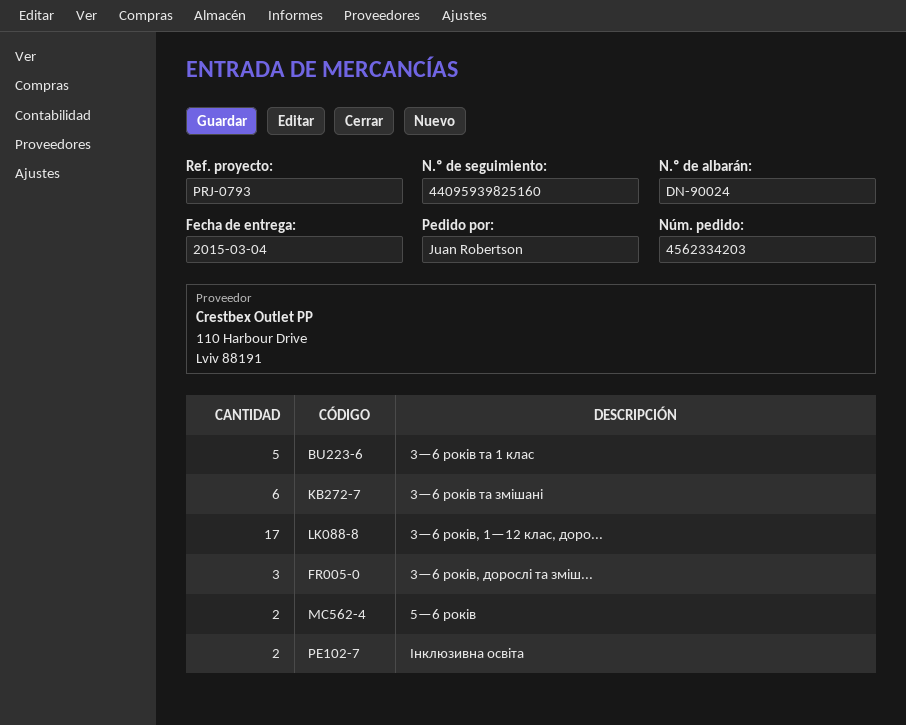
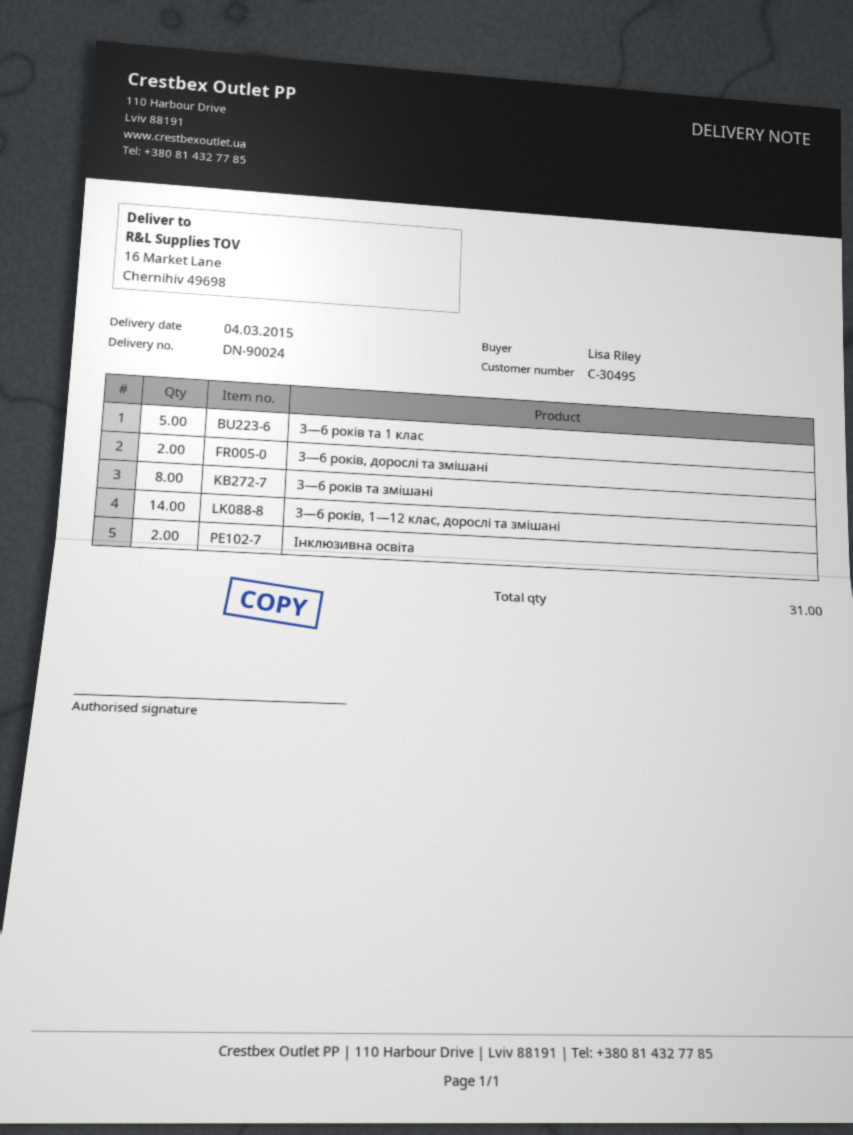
ordered by: Juan Robertson -> Lisa Riley
3—6 років та змішані: 6 -> 8
3—6 років, 1—12 клас, доро...: 17 -> 14
3—6 років, дорослі та зміш...: 3 -> 2
5—6 років: 2 -> none

